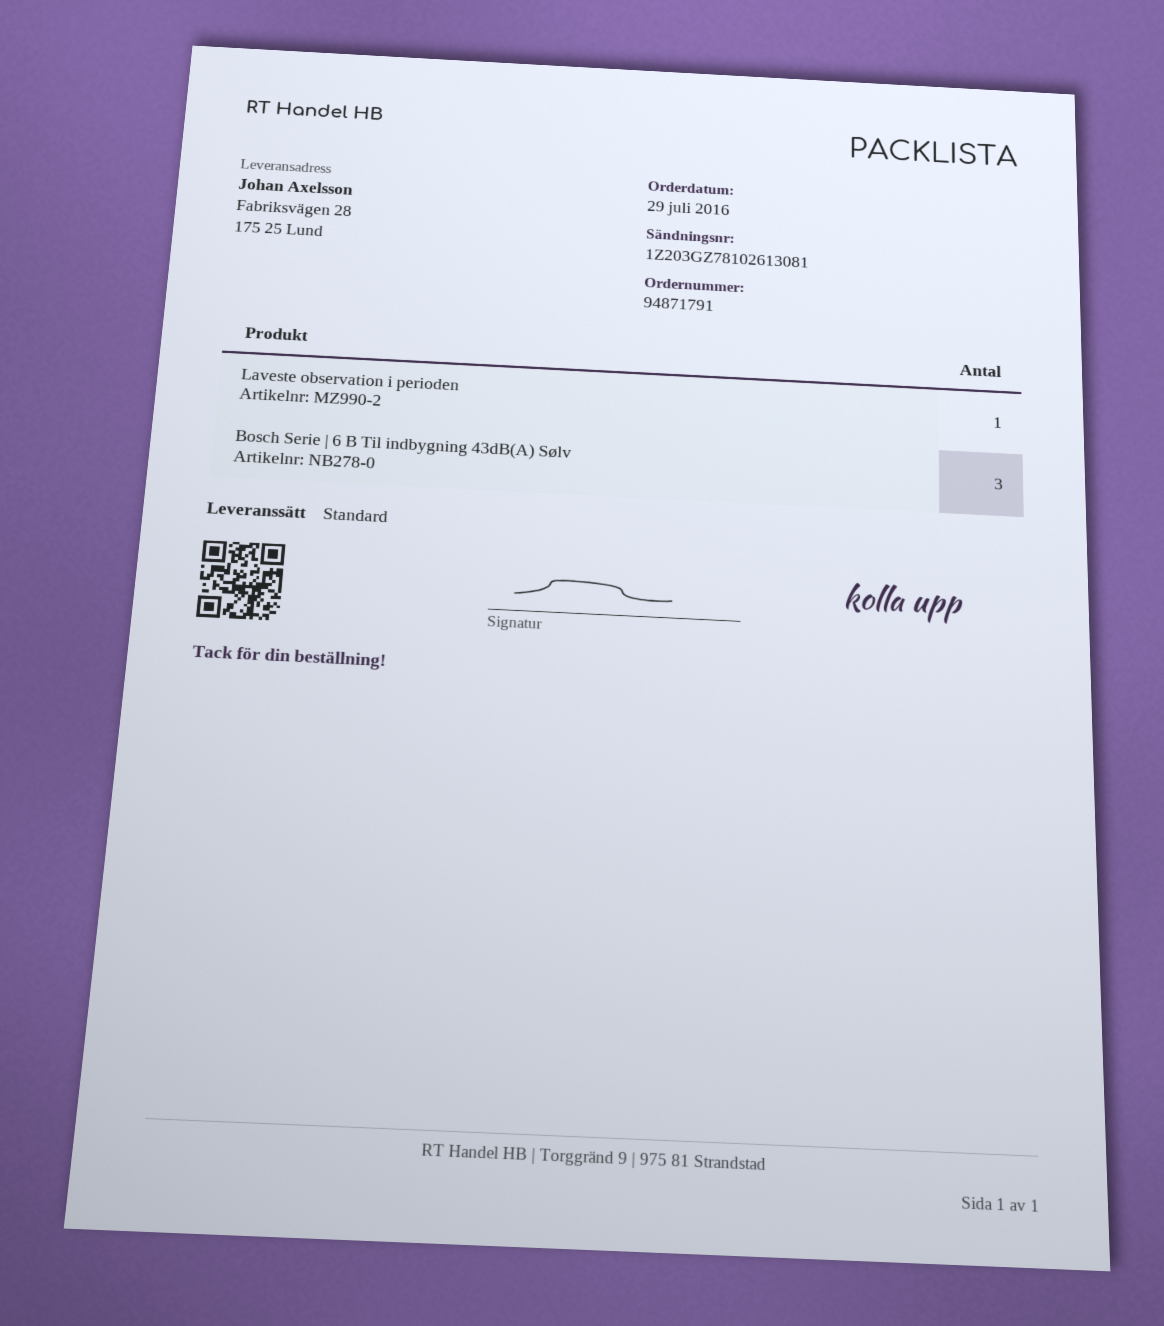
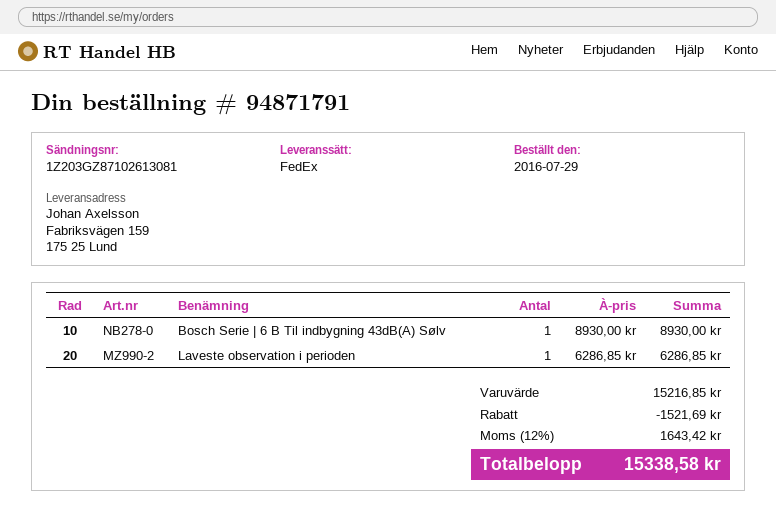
shipping method: standard -> FedEx
tracking number: 1Z203GZ78102613081 -> 1Z203GZ87102613081
ship to: Fabriksvägen 28, 175 25 Lund -> Fabriksvägen 159, 175 25 Lund
Bosch Serie | 6 B Til indbygning 43dB(A) Sølv: 3 -> 1

